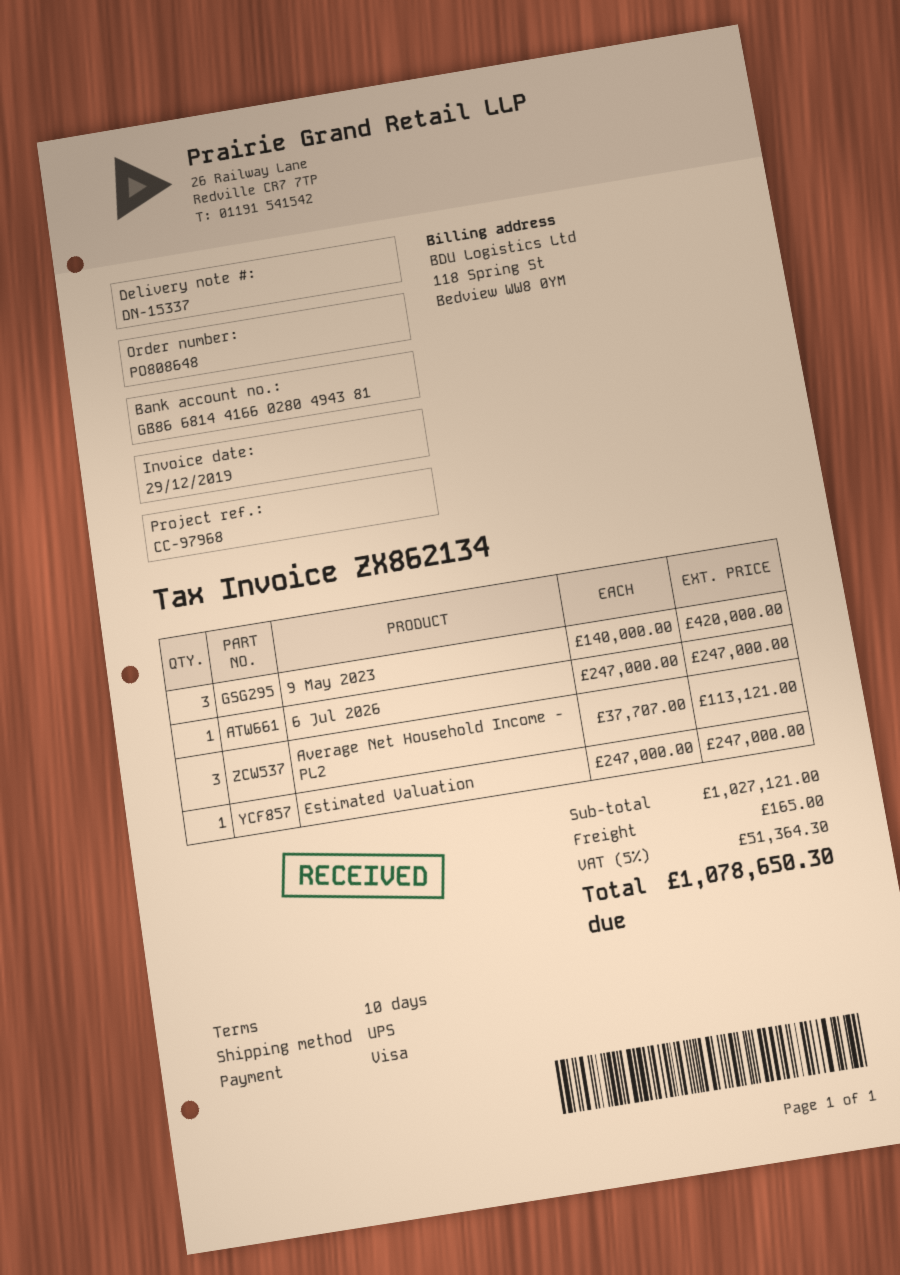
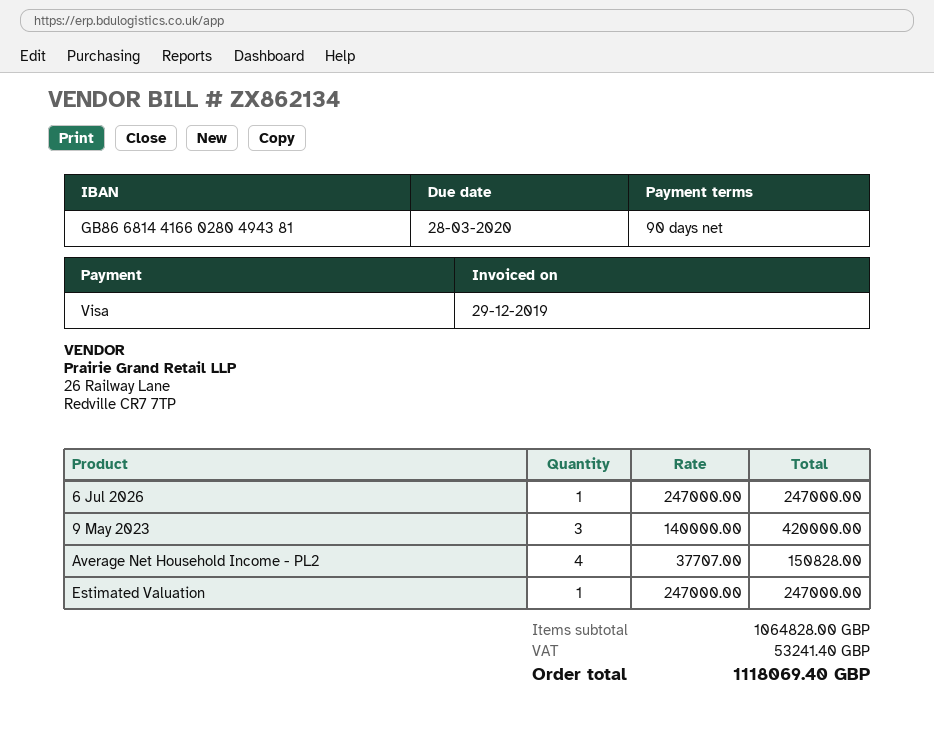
payment terms: 10 days -> 90 days
Average Net Household Income - PL2: 3 x 37707.00 = 113121.00 -> 4 x 37707.00 = 150828.00
subtotal: 1027121.00 -> 1064828.00
shipping: 165.00 -> none
tax: 51364.30 -> 53241.40
total: 1078650.30 -> 1118069.40

